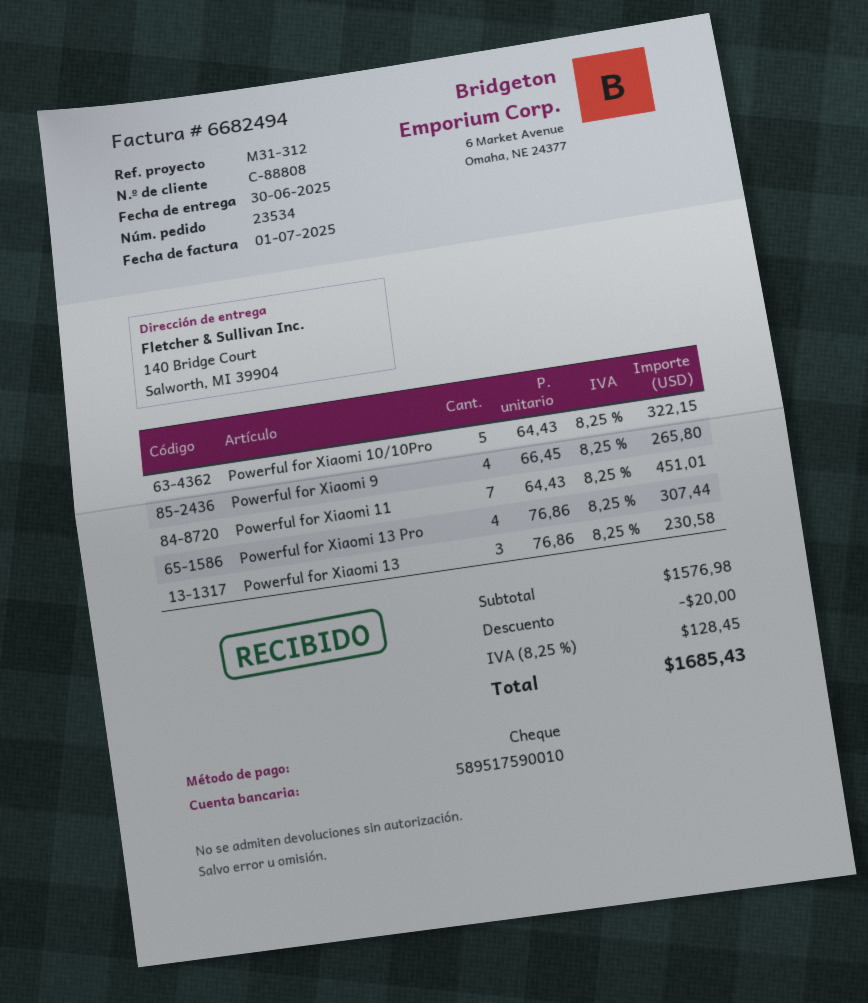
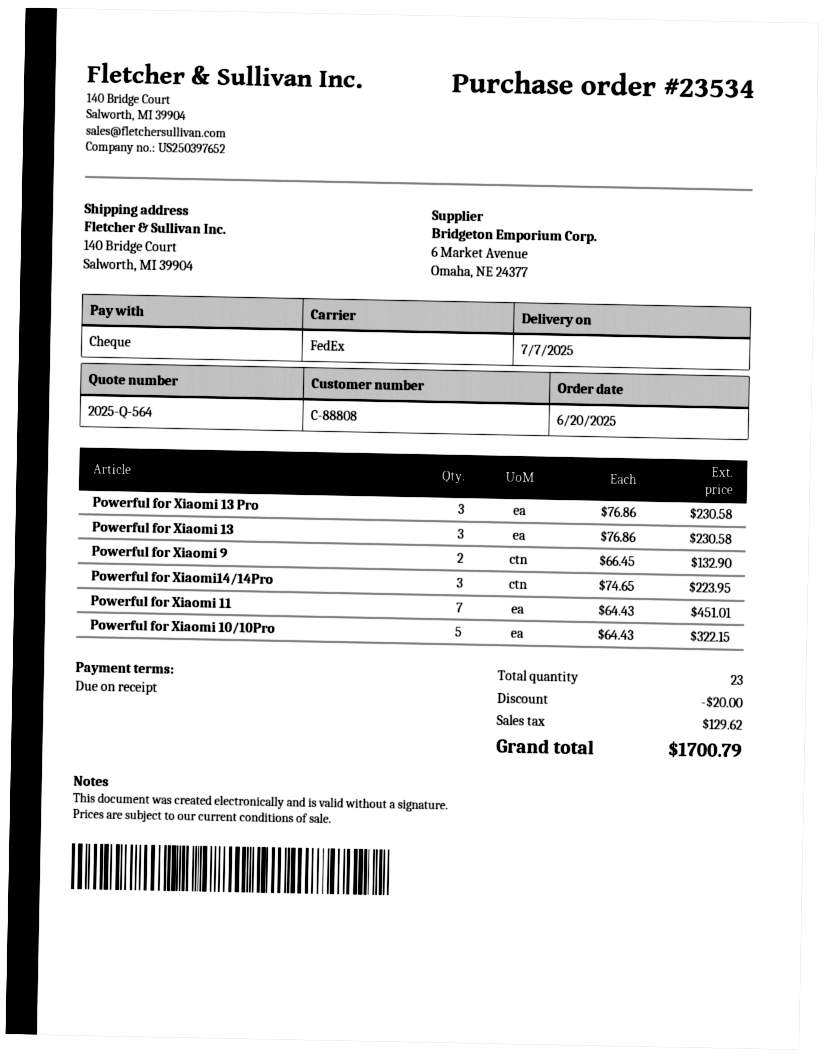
delivery date: 2025-06-30 -> 2025-07-07
Powerful for Xiaomi 9: 4 x 66.45 = 265.80 -> 2 x 66.45 = 132.90
Powerful for Xiaomi 13 Pro: 4 x 76.86 = 307.44 -> 3 x 76.86 = 230.58
Powerful for Xiaomi14/14Pro: none -> 3 x 74.65 = 223.95
tax: 128.45 -> 129.62
total: 1685.43 -> 1700.79

